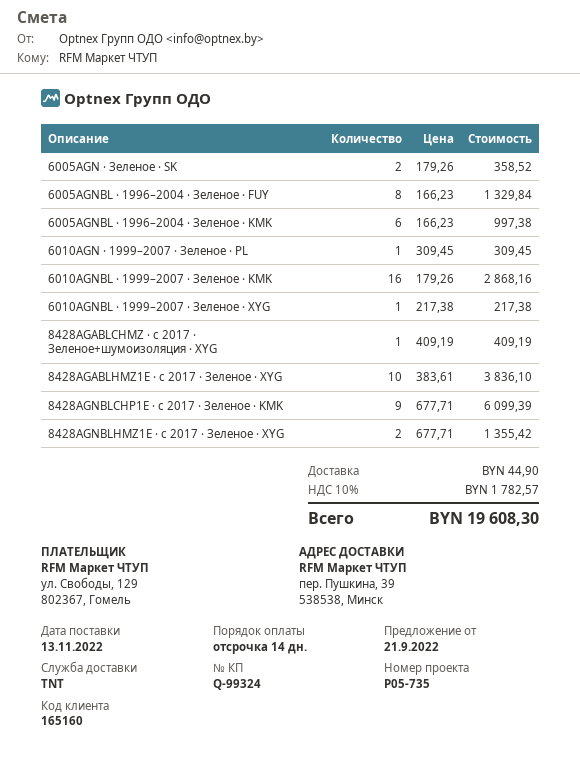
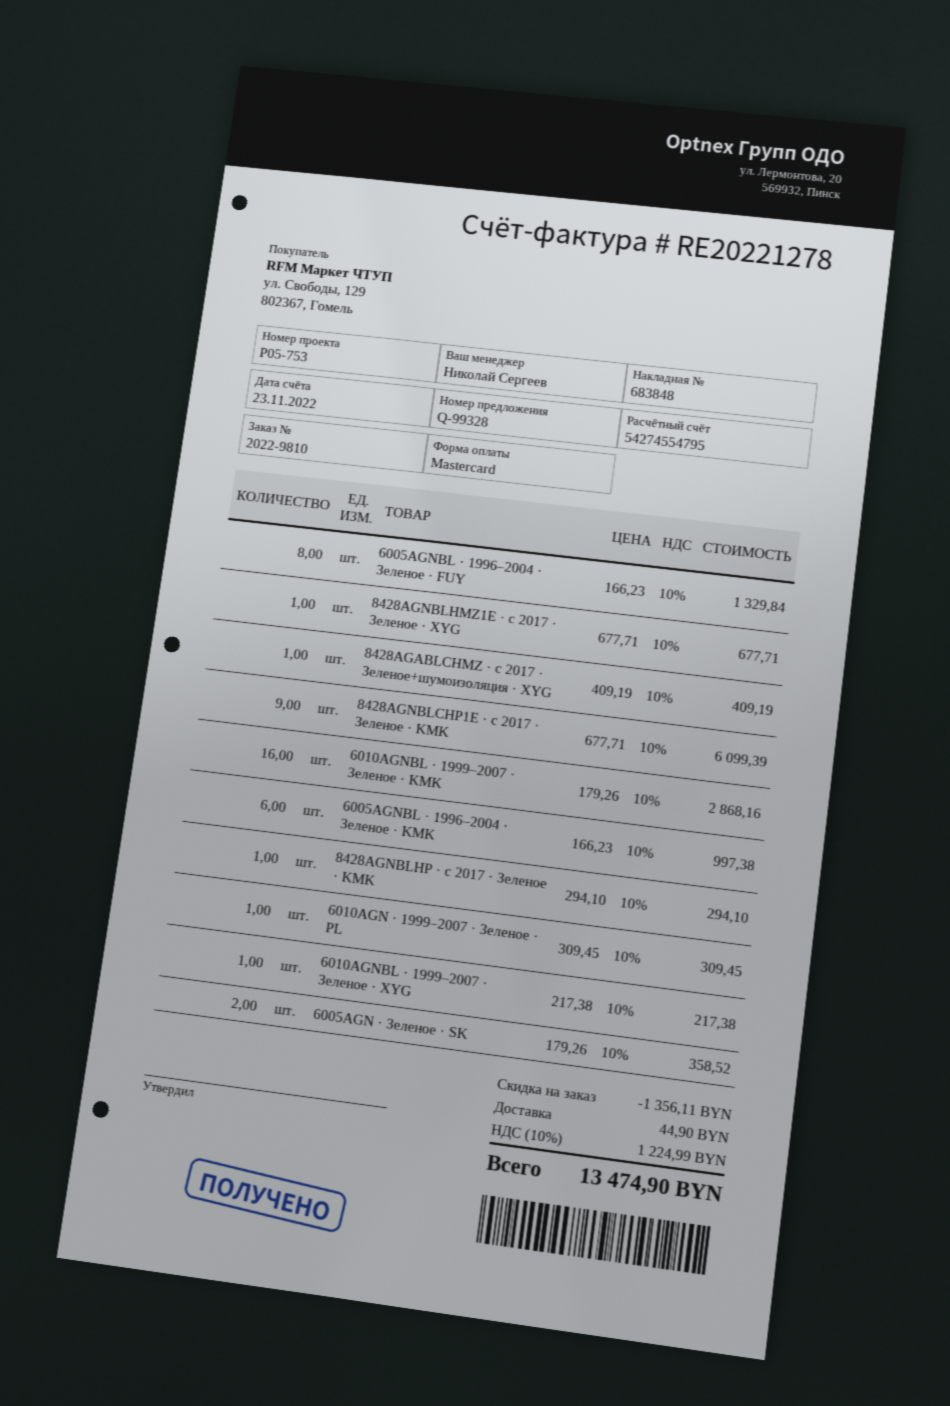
quote number: Q-99324 -> Q-99328
reference: P05-735 -> P05-753
8428AGABLHMZ1E · с 2017 · Зеленое · XYG: 10 x 383.61 = 3836.10 -> none
8428AGNBLHMZ1E · с 2017 · Зеленое · XYG: 2 x 677.71 = 1355.42 -> 1 x 677.71 = 677.71
8428AGNBLHP · с 2017 · Зеленое · KMK: none -> 1 x 294.10 = 294.10
discount: none -> 1356.11
tax: 10% = 1782.57 -> 10% = 1224.99
total: 19608.30 -> 13474.90

